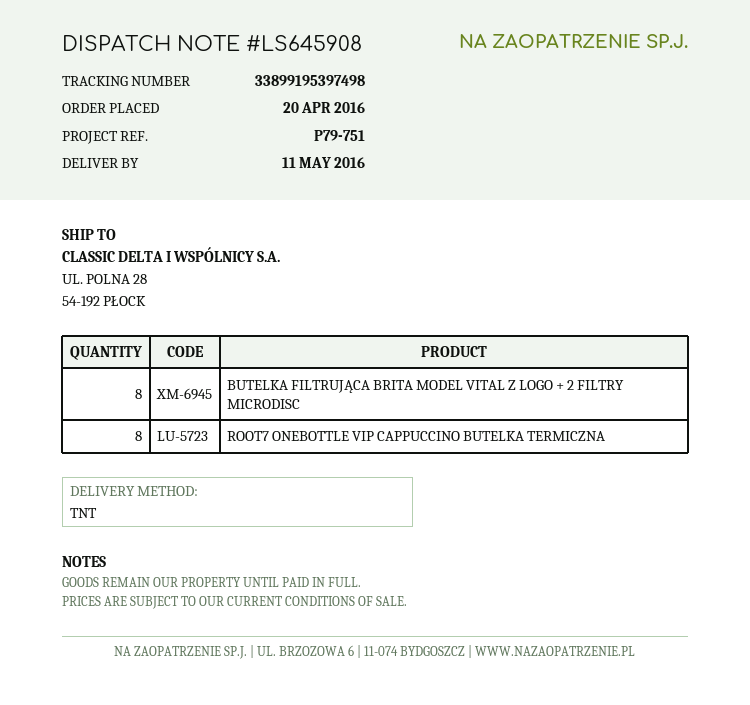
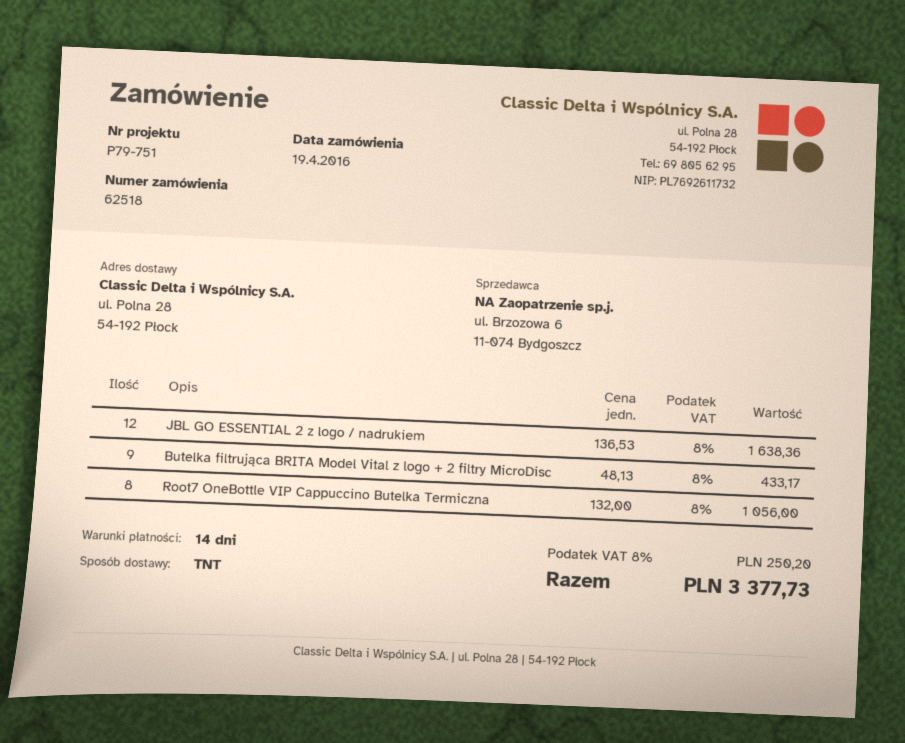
order date: 2016-04-20 -> 2016-04-19
BUTELKA FILTRUJĄCA BRITA MODEL VITAL Z LOGO + 2 FILTRY MICRODISC: 8 -> 9
JBL GO ESSENTIAL 2 z logo / nadrukiem: none -> 12

